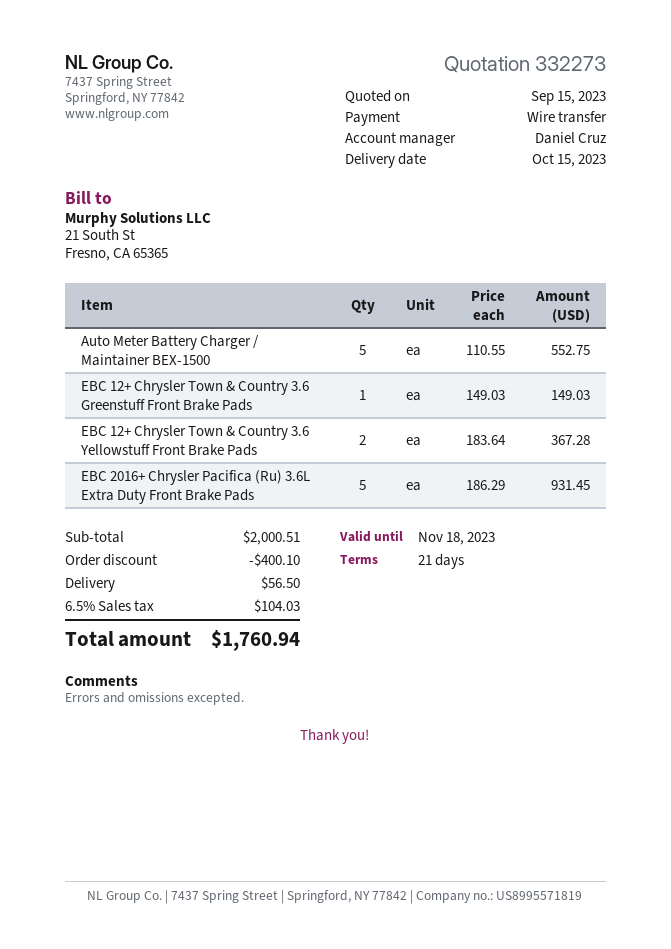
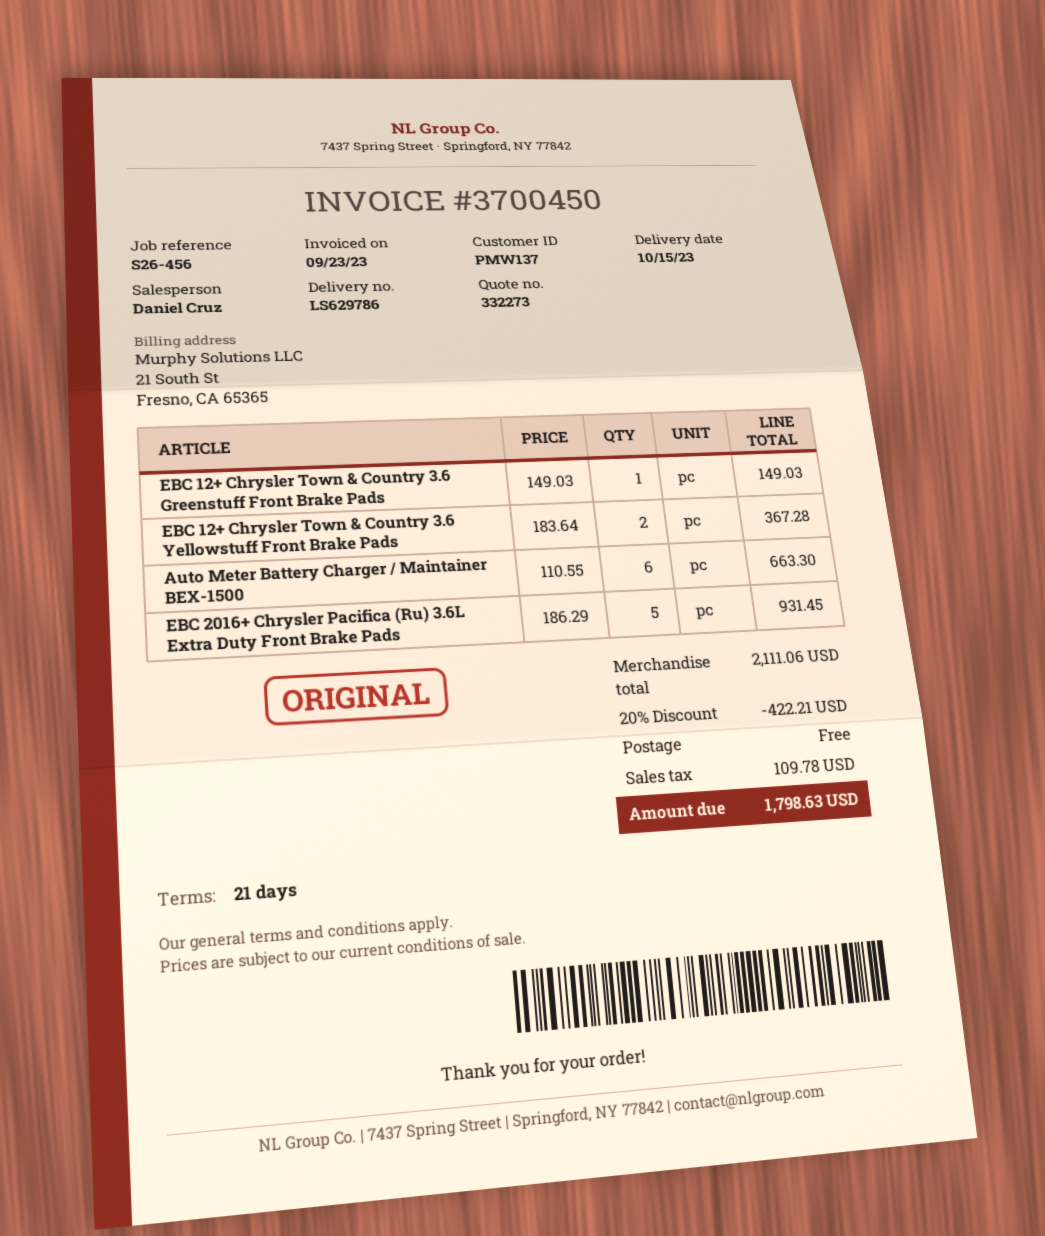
Auto Meter Battery Charger / Maintainer BEX-1500: 5 x 110.55 = 552.75 -> 6 x 110.55 = 663.30
subtotal: 2000.51 -> 2111.06
discount: 400.10 -> 422.21
shipping: 56.50 -> 0.00
tax: 104.03 -> 109.78
total: 1760.94 -> 1798.63

